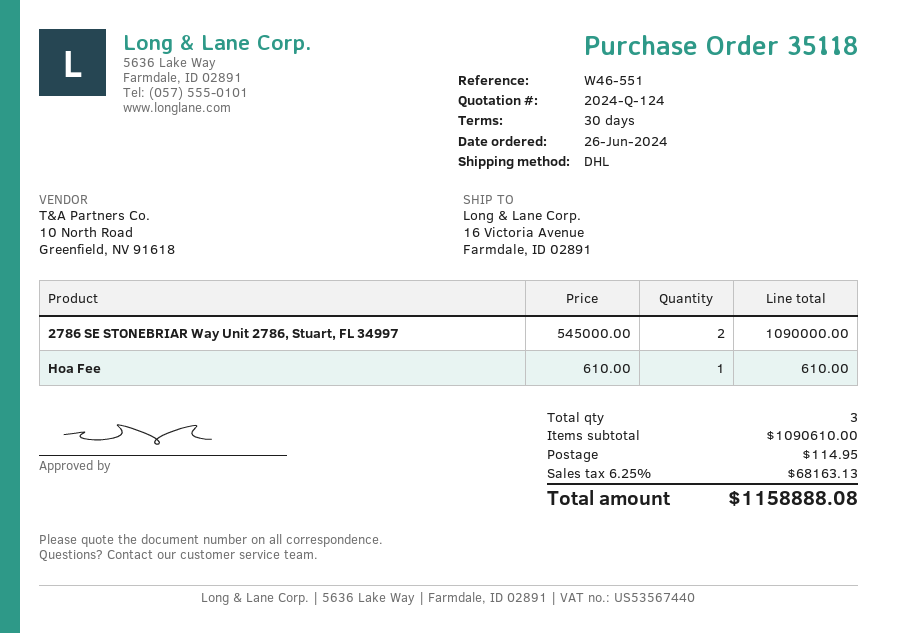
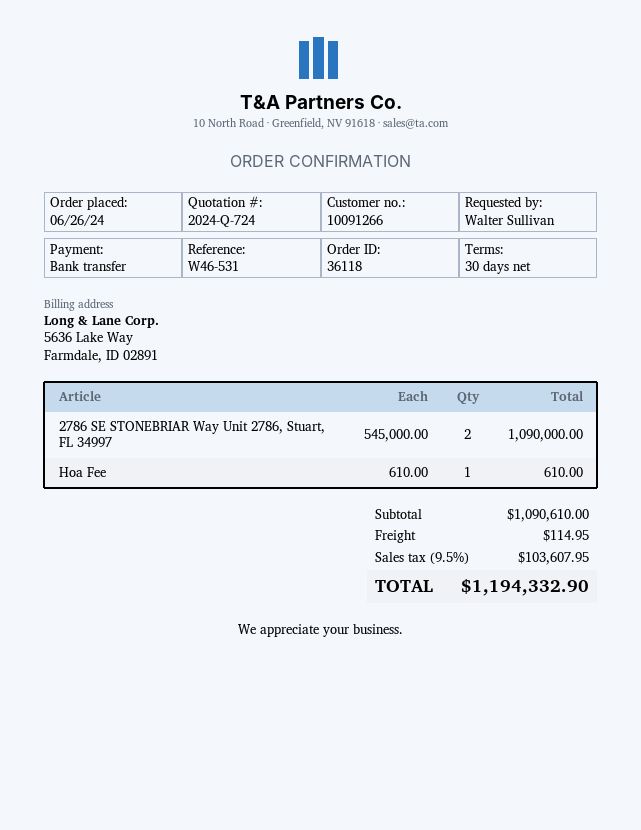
quote number: 2024-Q-124 -> 2024-Q-724
order number: 35118 -> 36118
reference: W46-551 -> W46-531
tax: 6.25% = 68163.13 -> 9.5% = 103607.95
total: 1158888.08 -> 1194332.90

